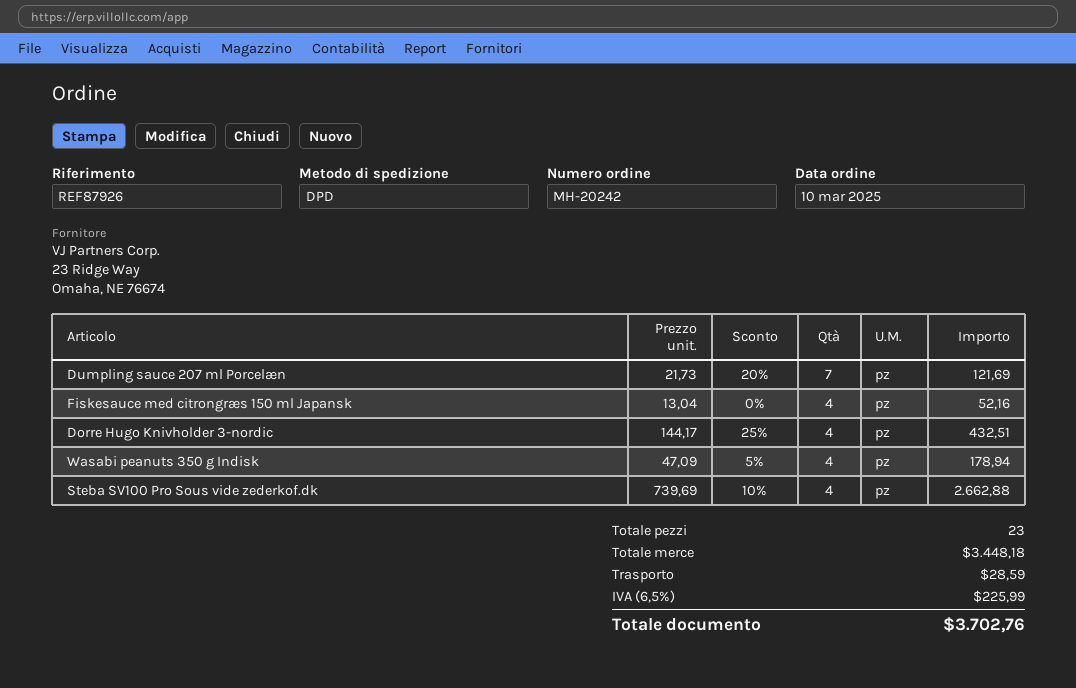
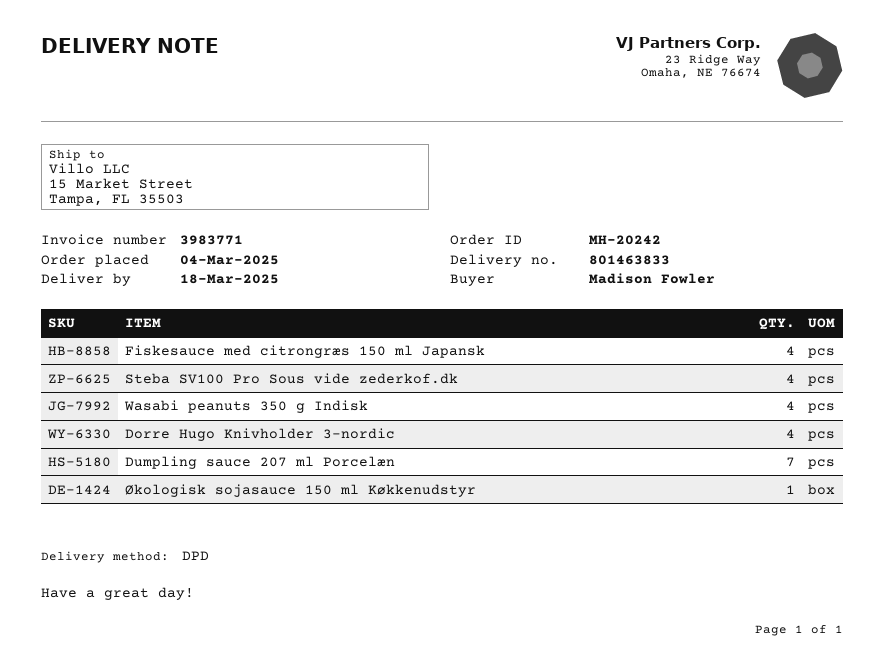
order date: 2025-03-10 -> 2025-03-04
Økologisk sojasauce 150 ml Køkkenudstyr: none -> 1

